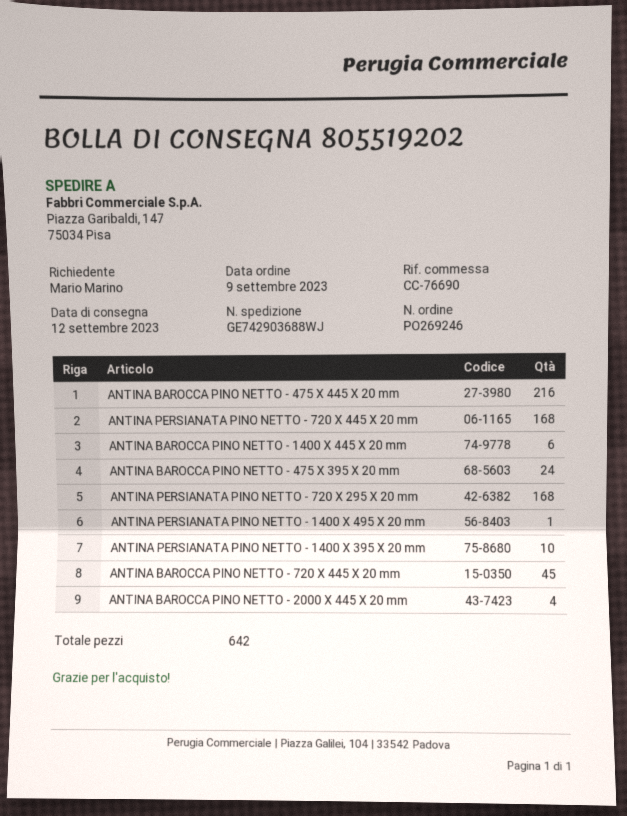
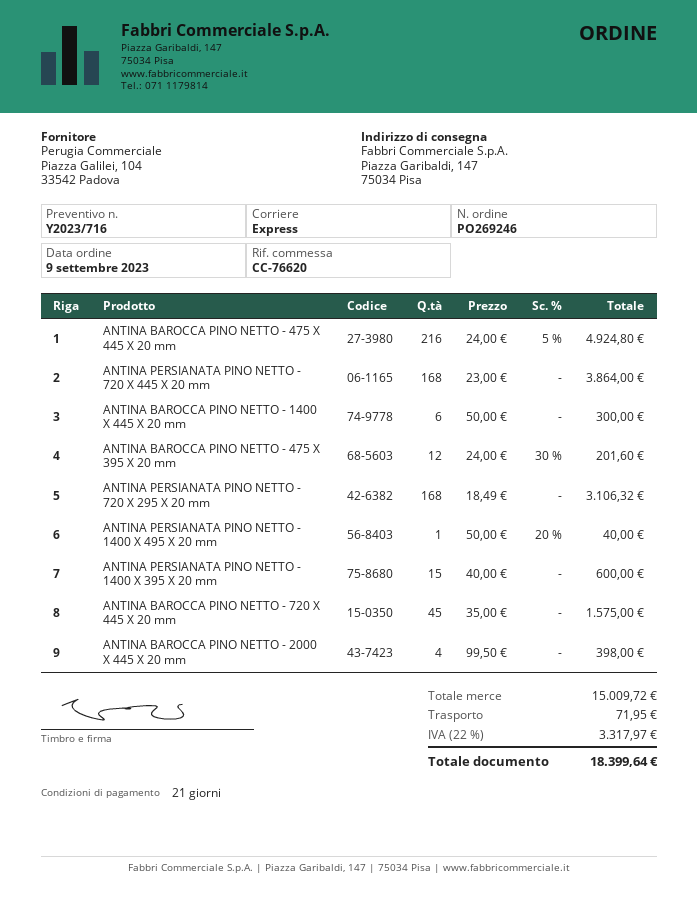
reference: CC-76690 -> CC-76620
ANTINA BAROCCA PINO NETTO - 475 X 395 X 20 mm: 24 -> 12
ANTINA PERSIANATA PINO NETTO - 1400 X 395 X 20 mm: 10 -> 15

